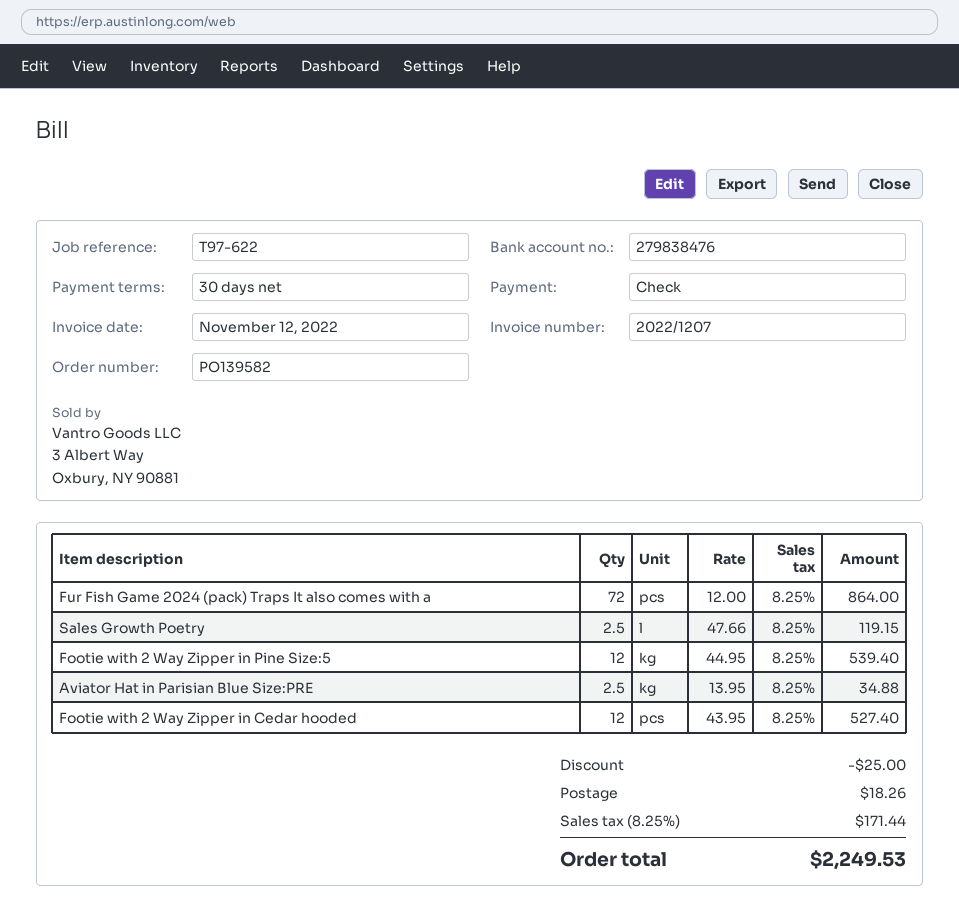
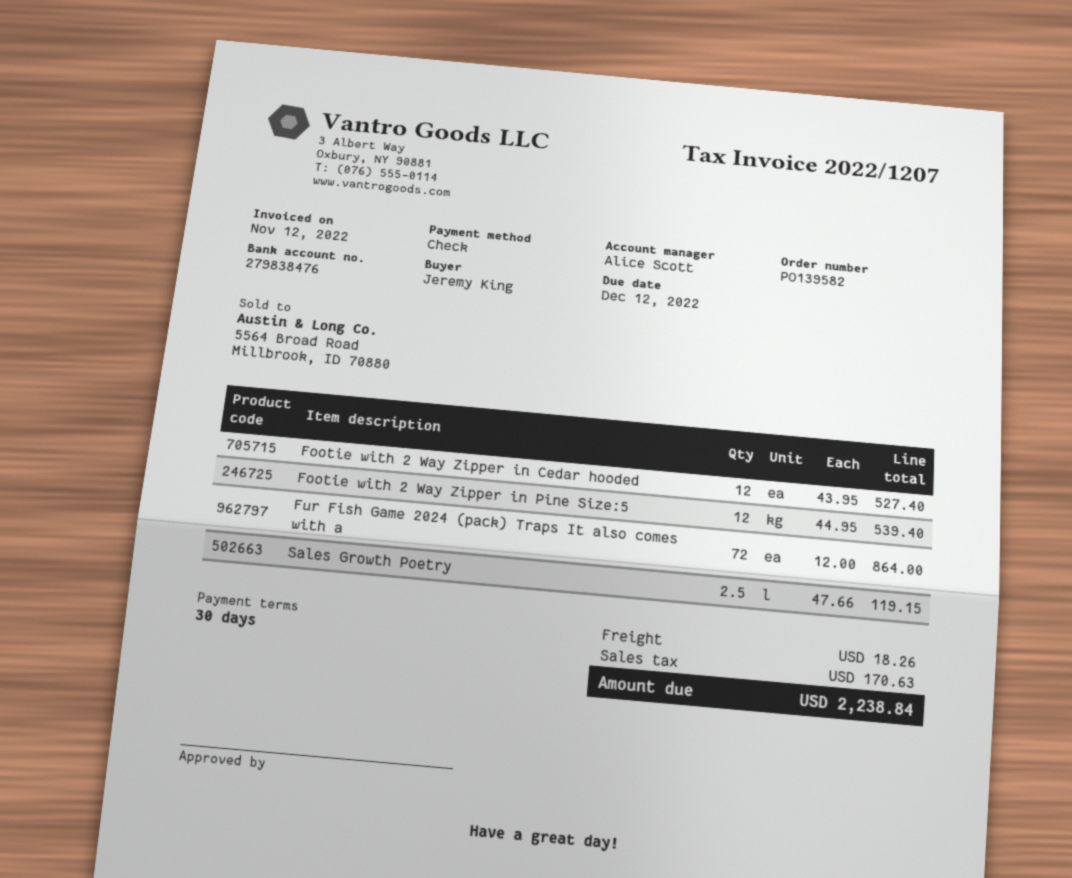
Aviator Hat in Parisian Blue Size:PRE: 2.5 x 13.95 = 34.88 -> none
discount: 25.00 -> none
tax: 171.44 -> 170.63
total: 2249.53 -> 2238.84

